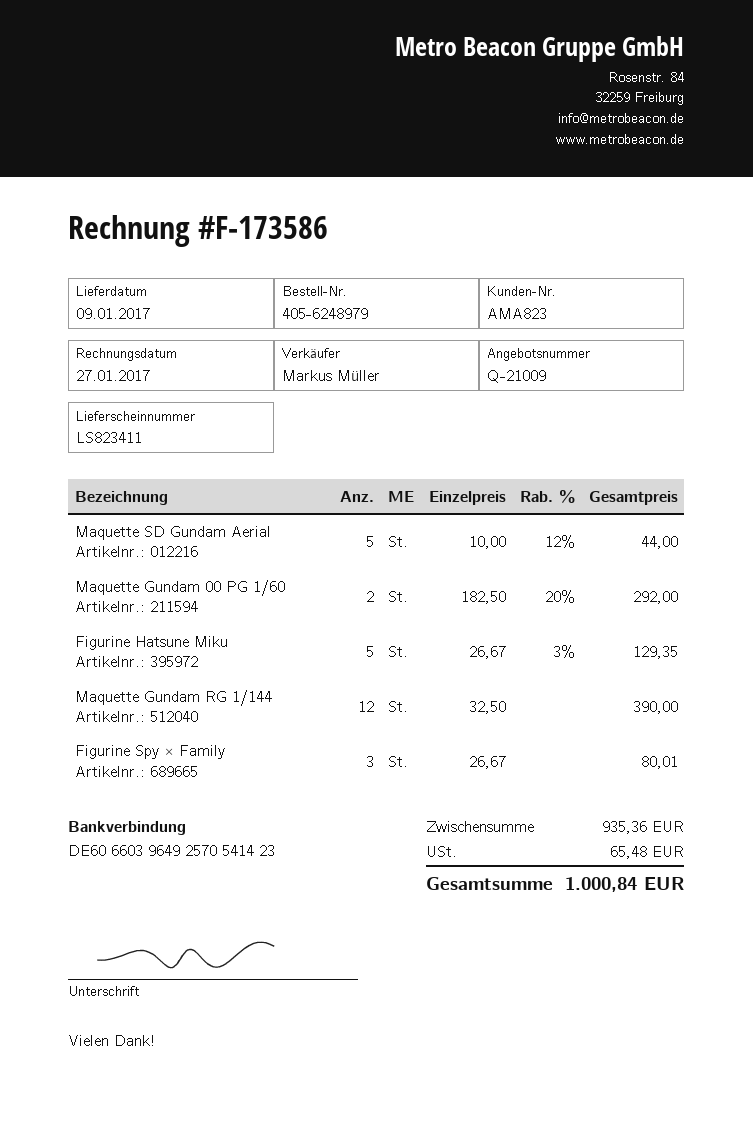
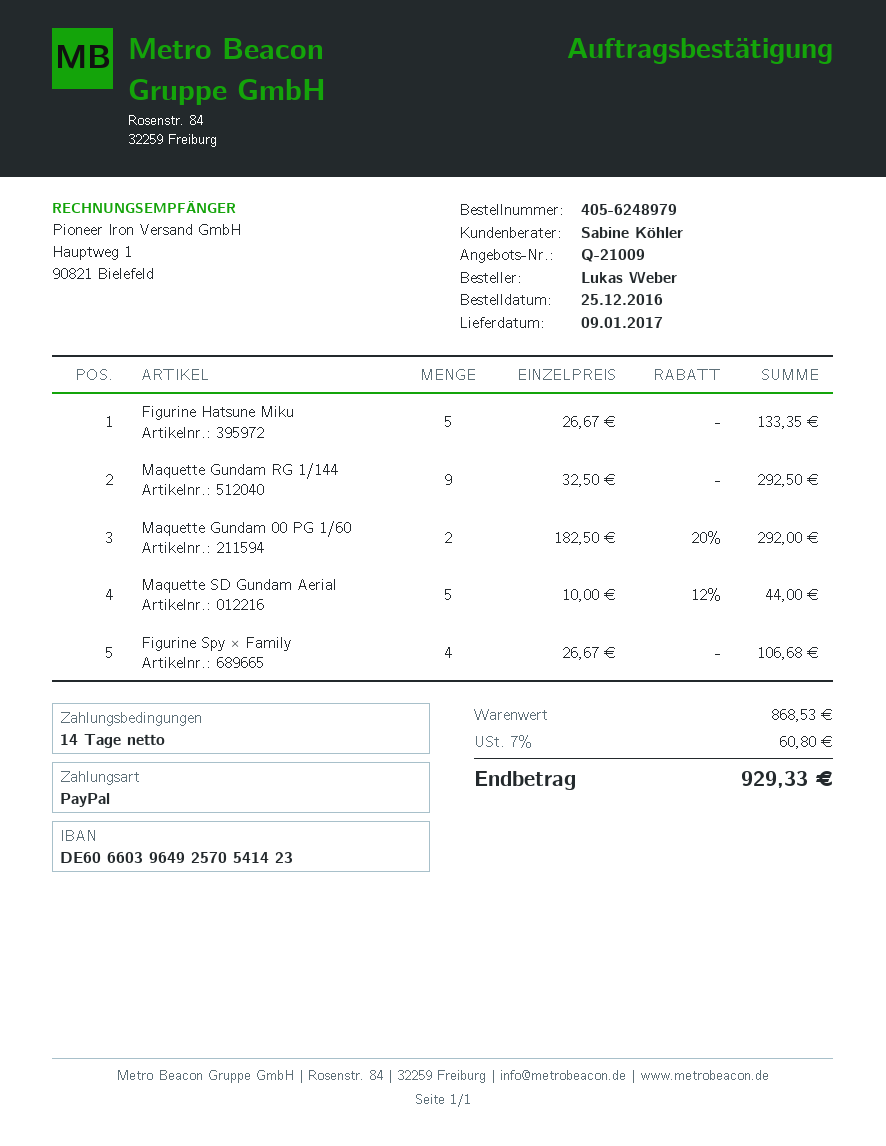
sales rep: Markus Müller -> Sabine Köhler
Figurine Hatsune Miku: 5 x 26.67 - 3% = 129.35 -> 5 x 26.67 = 133.35
Maquette Gundam RG 1/144: 12 x 32.50 = 390.00 -> 9 x 32.50 = 292.50
Figurine Spy × Family: 3 x 26.67 = 80.01 -> 4 x 26.67 = 106.68
subtotal: 935.36 -> 868.53
tax: 65.48 -> 60.80
total: 1000.84 -> 929.33

